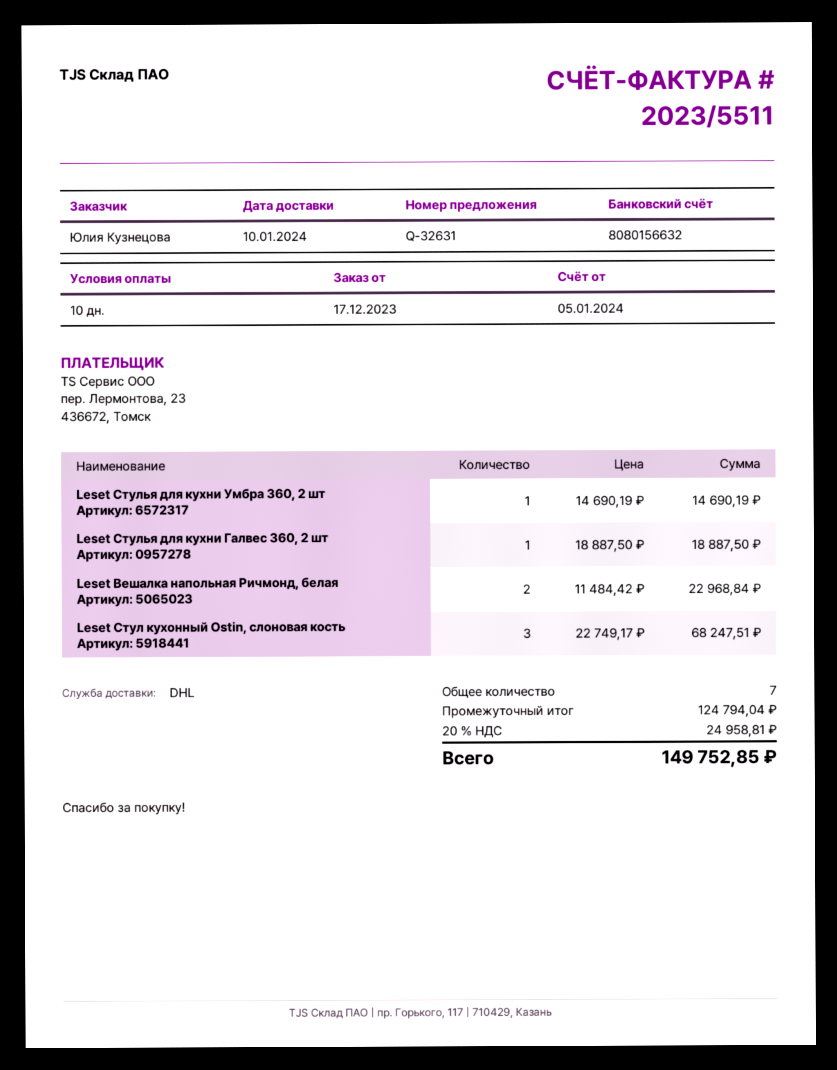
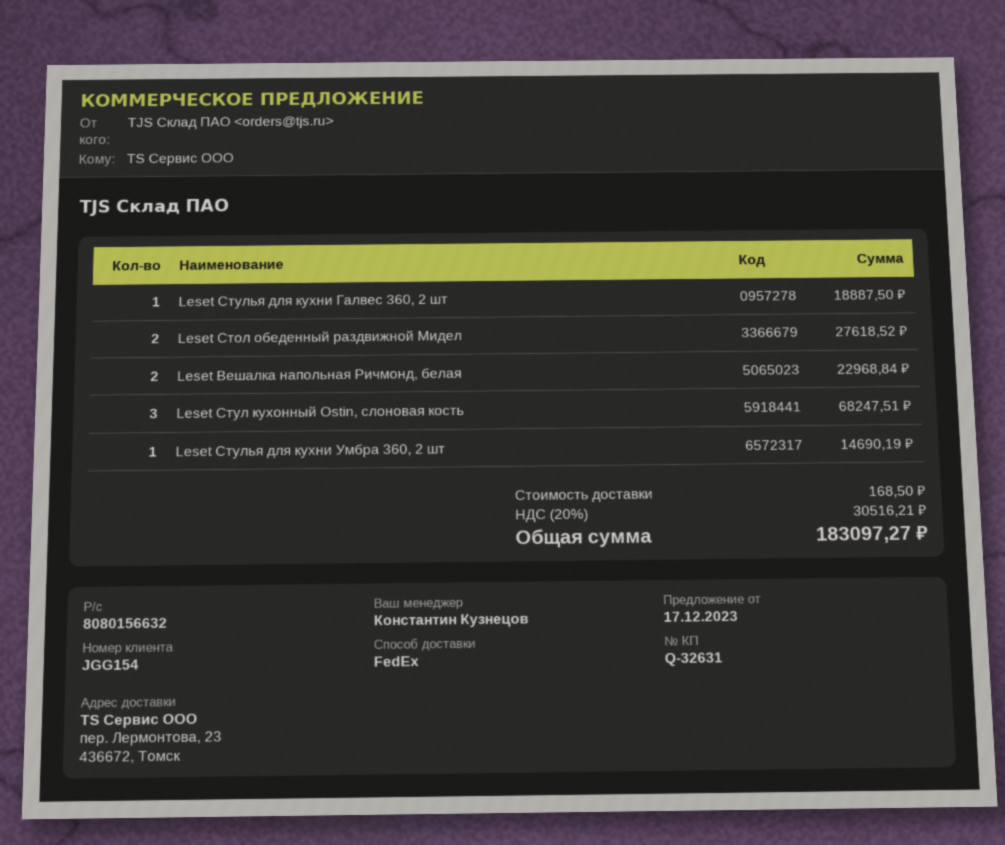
shipping method: DHL -> FedEx
Leset Стол обеденный раздвижной Мидел: none -> 2 for 27618.52
shipping: none -> 168.50
tax: 20% = 24958.81 -> 20% = 30516.21
total: 149752.85 -> 183097.27

